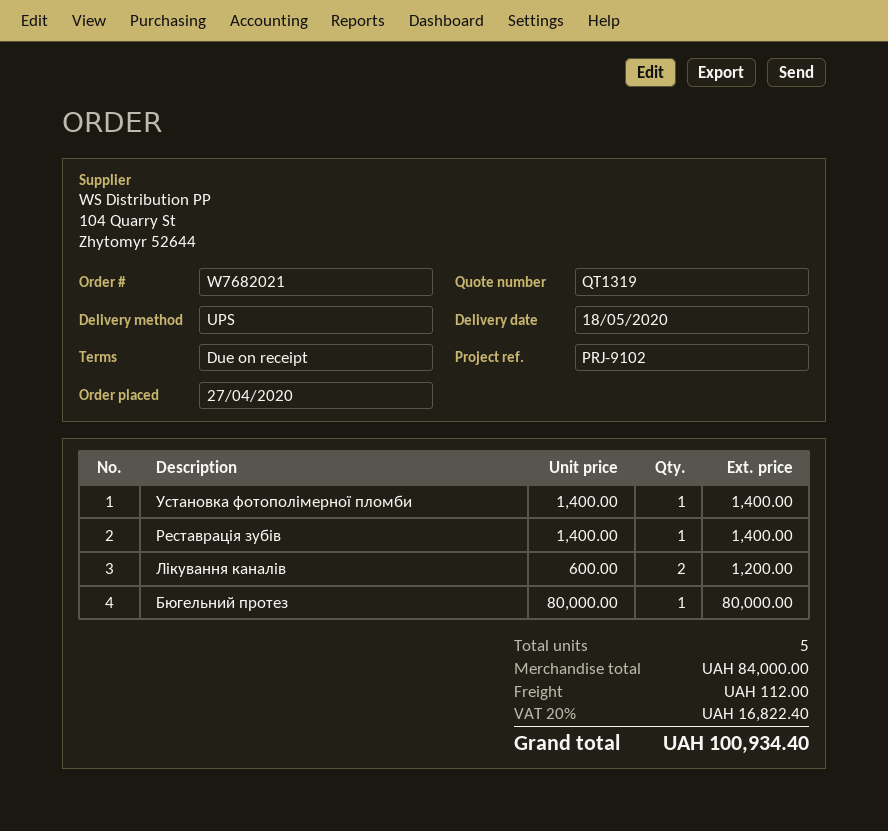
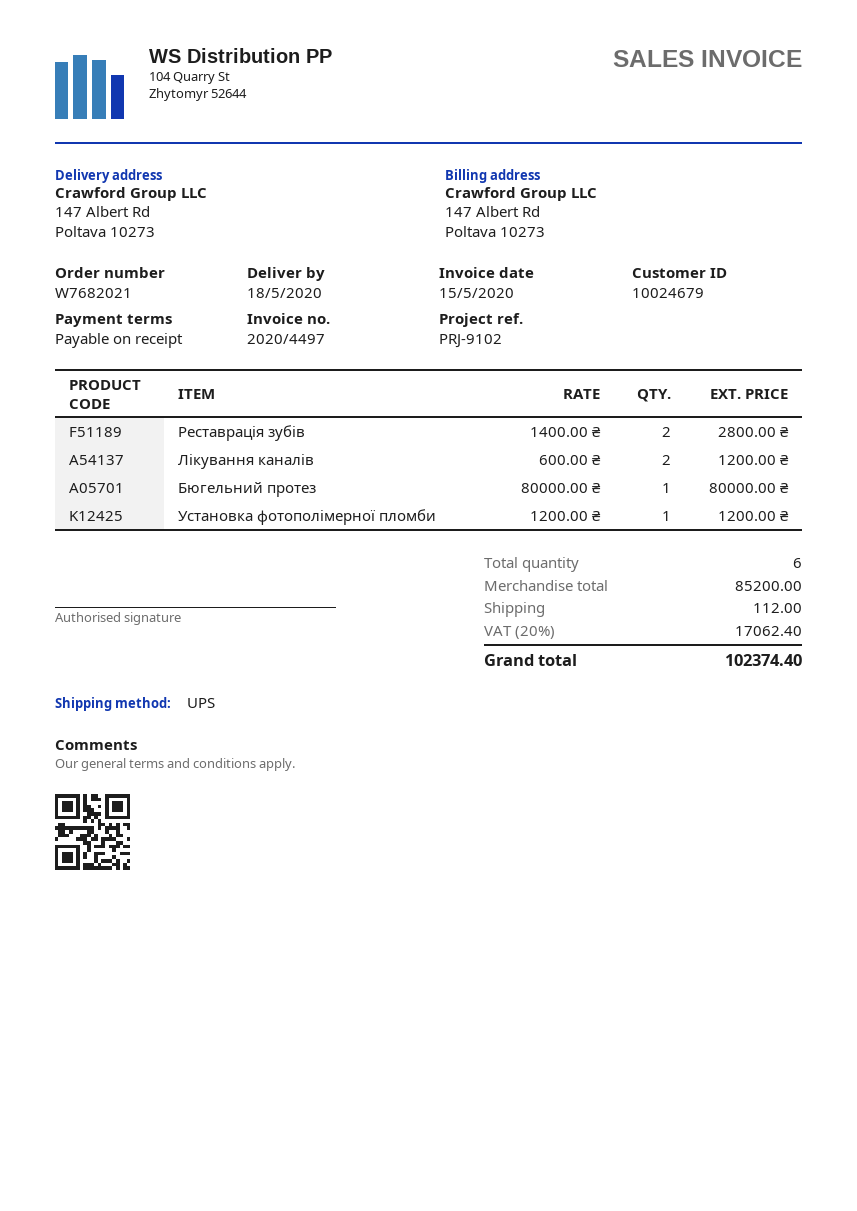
Установка фотополімерної пломби: 1 x 1400.00 = 1400.00 -> 1 x 1200.00 = 1200.00
Реставрація зубів: 1 x 1400.00 = 1400.00 -> 2 x 1400.00 = 2800.00
total quantity: 5 -> 6
subtotal: 84000.00 -> 85200.00
tax: 20% = 16822.40 -> 20% = 17062.40
total: 100934.40 -> 102374.40

